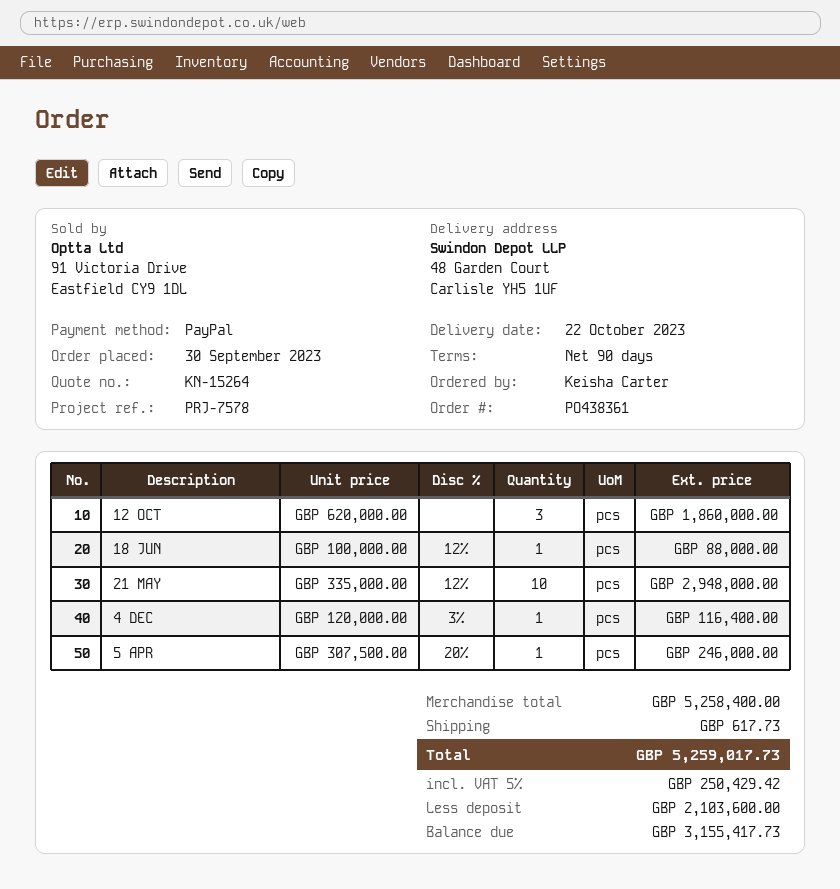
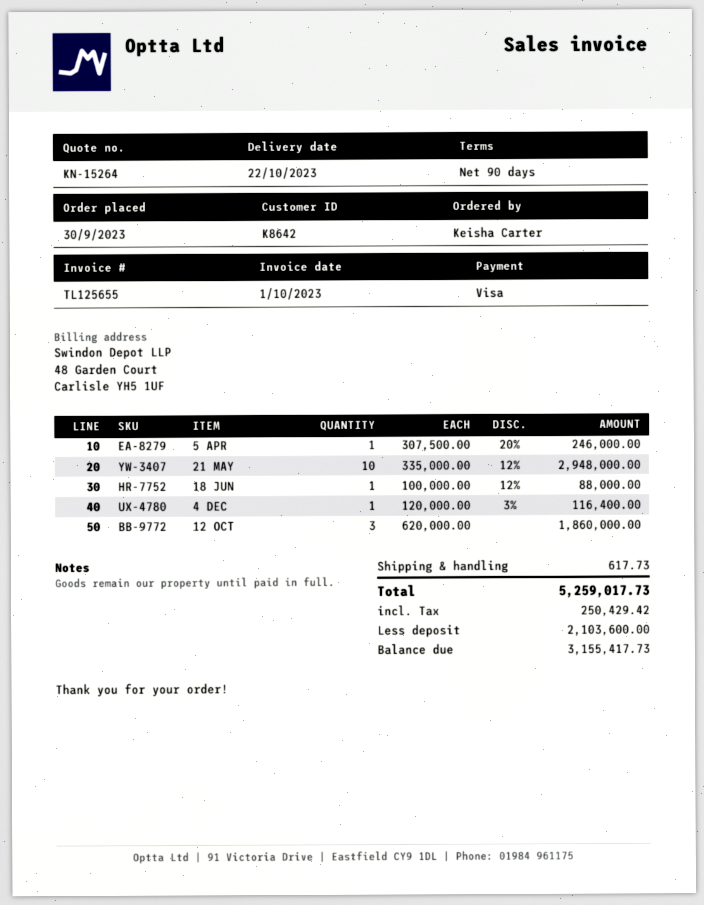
payment method: PayPal -> Visa

